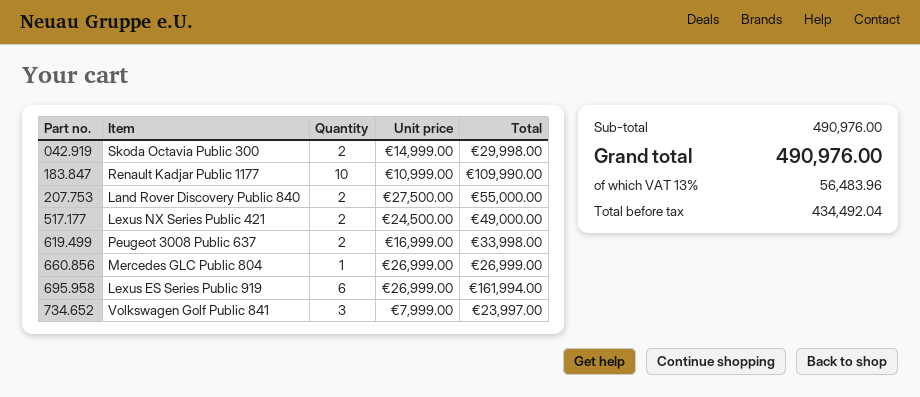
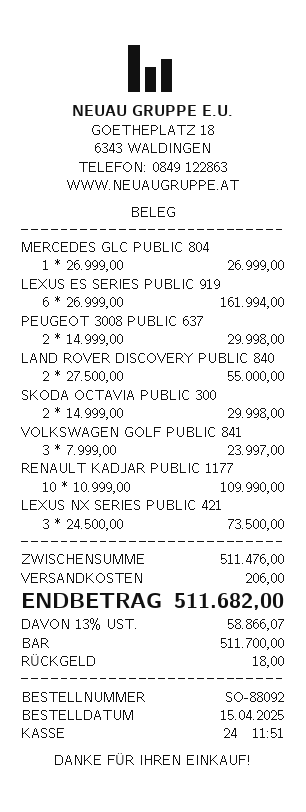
Lexus NX Series Public 421: 2 x 24500.00 = 49000.00 -> 3 x 24500.00 = 73500.00
Peugeot 3008 Public 637: 2 x 16999.00 = 33998.00 -> 2 x 14999.00 = 29998.00
subtotal: 490976.00 -> 511476.00
shipping: none -> 206.00
tax: 13% = 56483.96 -> 13% = 58866.07
total: 490976.00 -> 511682.00

